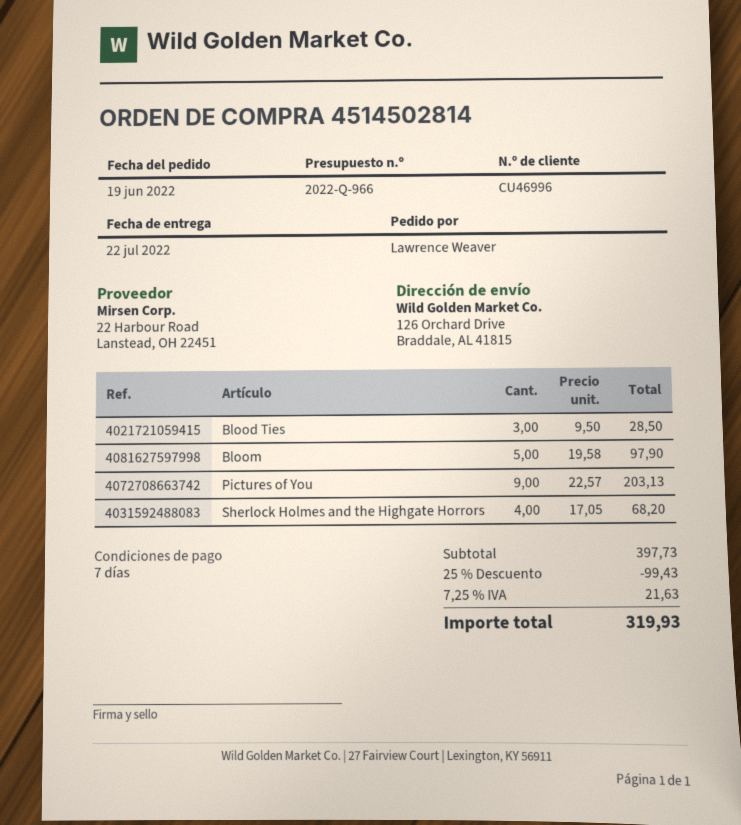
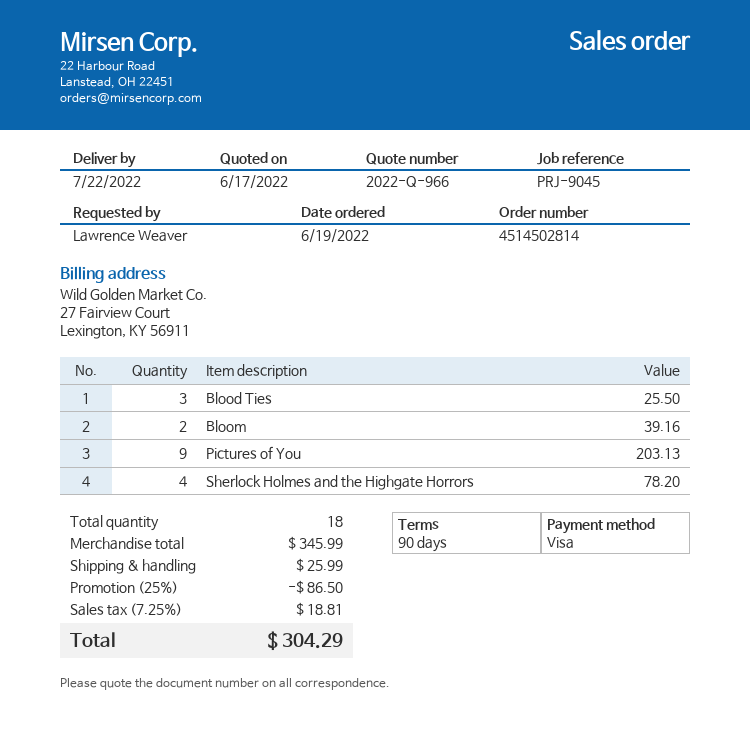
payment terms: 7 days -> 90 days
Blood Ties: 3 for 28.50 -> 3 for 25.50
Bloom: 5 for 97.90 -> 2 for 39.16
Sherlock Holmes and the Highgate Horrors: 4 for 68.20 -> 4 for 78.20
subtotal: 397.73 -> 345.99
discount: 25% = 99.43 -> 25% = 86.50
shipping: none -> 25.99
tax: 7.25% = 21.63 -> 7.25% = 18.81
total: 319.93 -> 304.29

